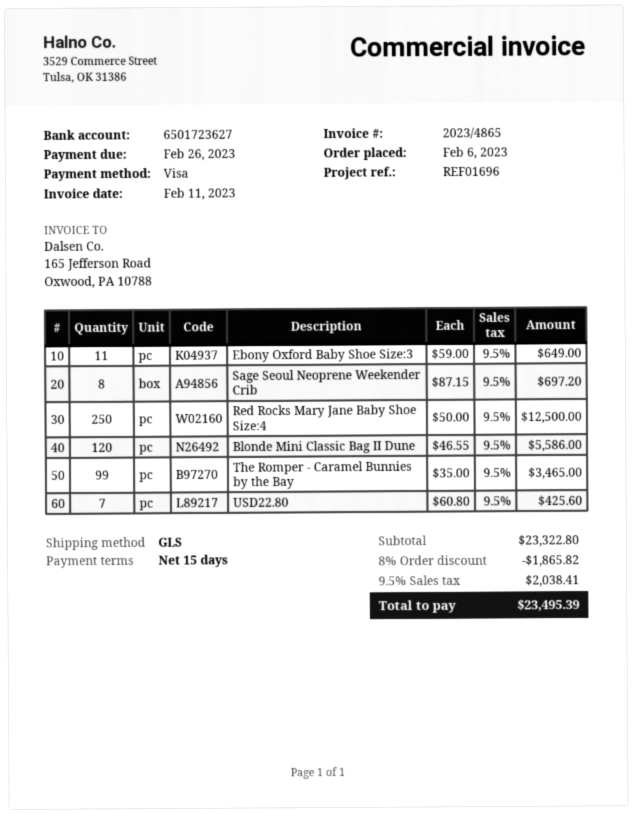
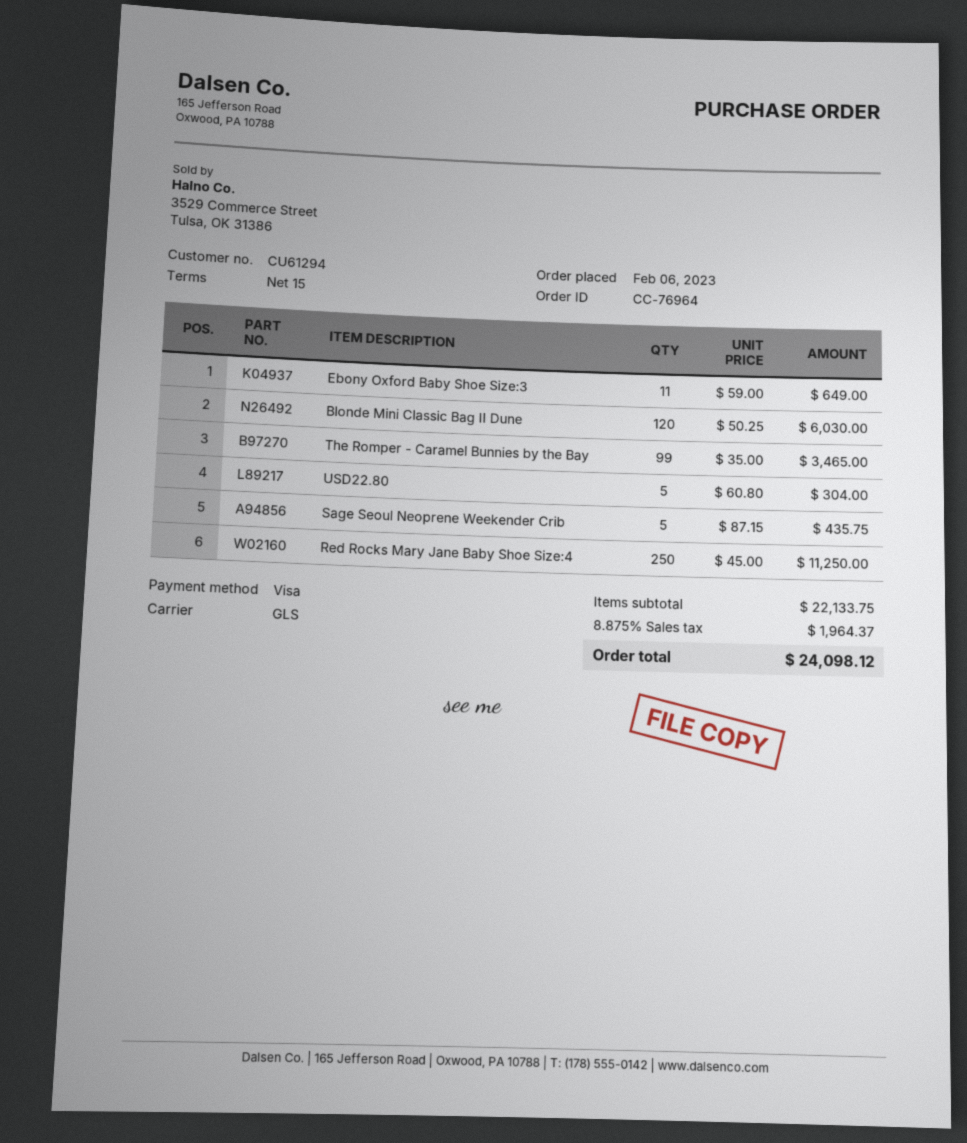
Sage Seoul Neoprene Weekender Crib: 8 x 87.15 = 697.20 -> 5 x 87.15 = 435.75
Red Rocks Mary Jane Baby Shoe Size:4: 250 x 50.00 = 12500.00 -> 250 x 45.00 = 11250.00
Blonde Mini Classic Bag II Dune: 120 x 46.55 = 5586.00 -> 120 x 50.25 = 6030.00
USD22.80: 7 x 60.80 = 425.60 -> 5 x 60.80 = 304.00
subtotal: 23322.80 -> 22133.75
discount: 8% = 1865.82 -> none
tax: 9.5% = 2038.41 -> 8.875% = 1964.37
total: 23495.39 -> 24098.12

